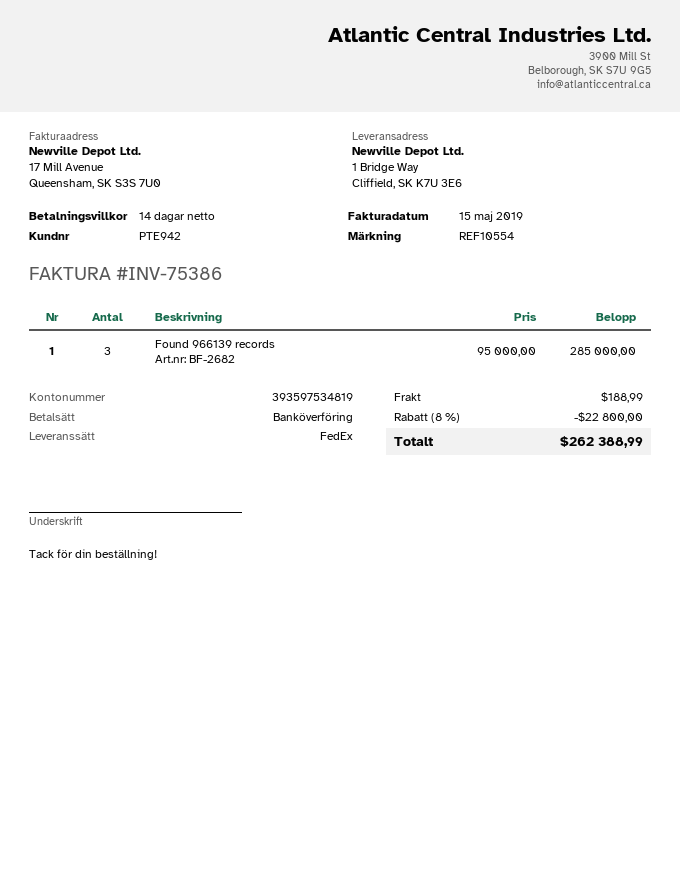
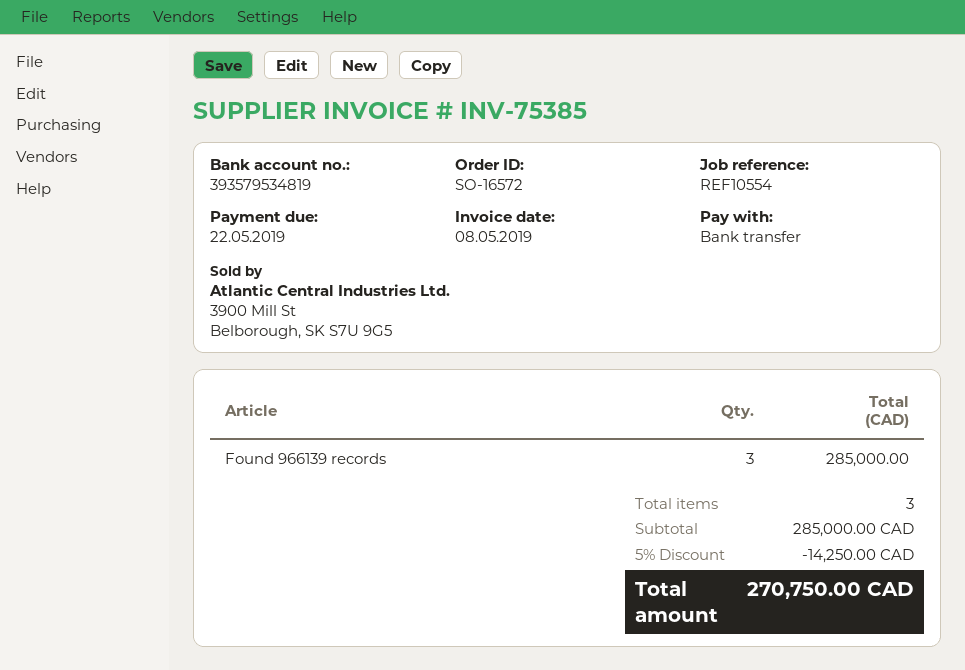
invoice number: INV-75386 -> INV-75385
invoice date: 2019-05-15 -> 2019-05-08
bank account: 393597534819 -> 393579534819
discount: 8% = 22800.00 -> 5% = 14250.00
shipping: 188.99 -> none
total: 262388.99 -> 270750.00

